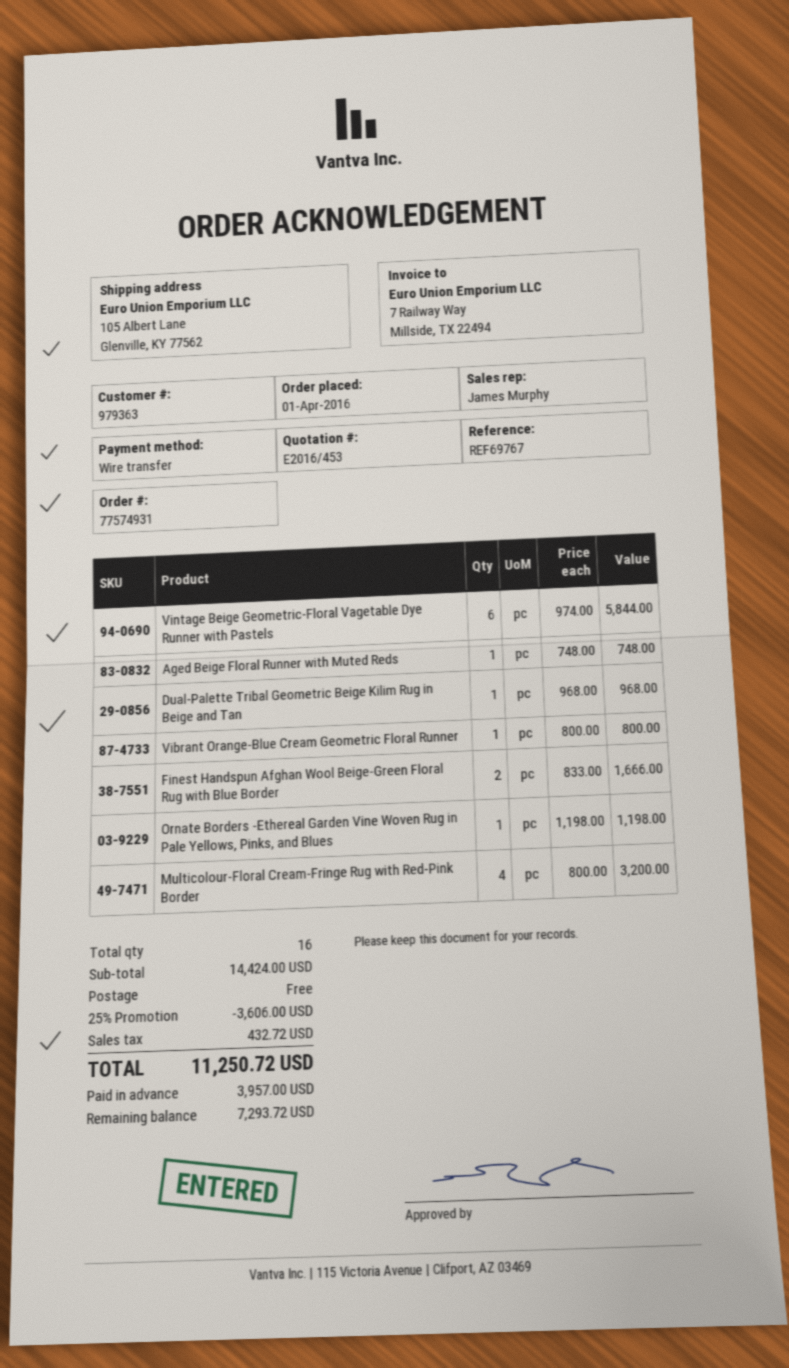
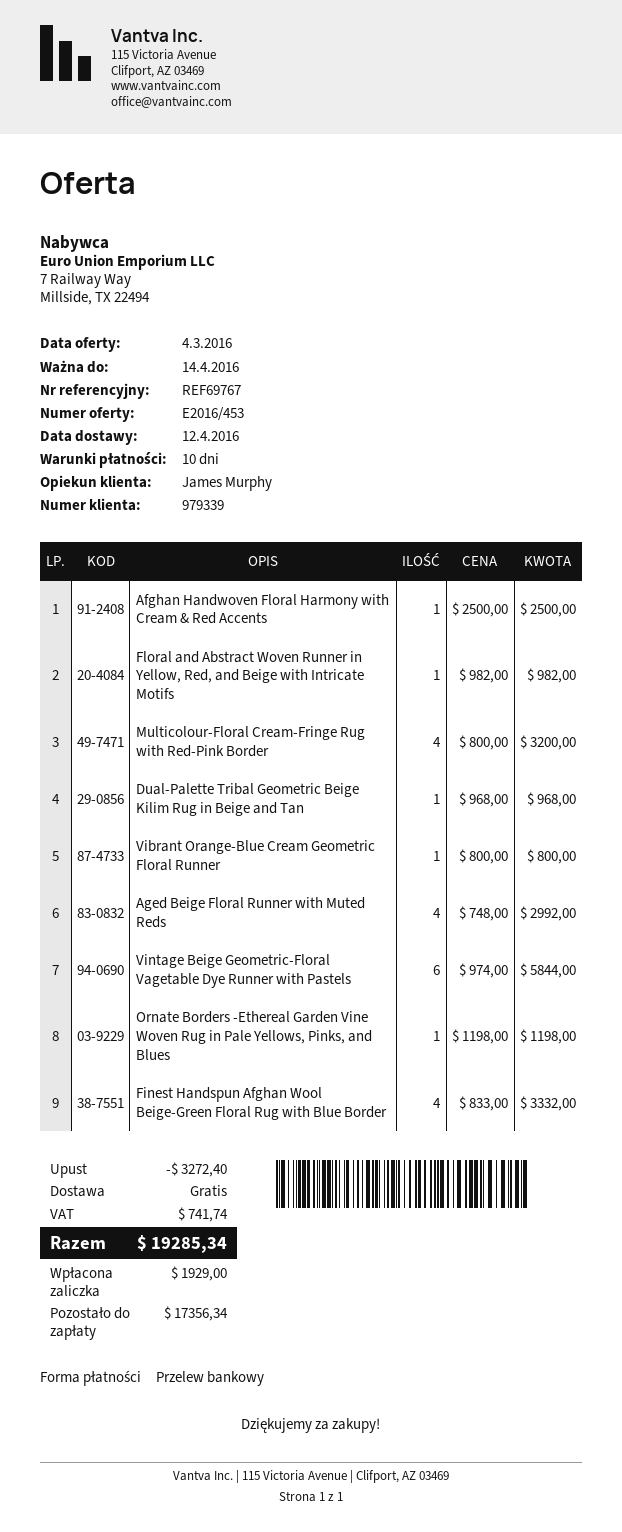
customer number: 979363 -> 979339
Aged Beige Floral Runner with Muted Reds: 1 x 748.00 = 748.00 -> 4 x 748.00 = 2992.00
Finest Handspun Afghan Wool Beige‑Green Floral Rug with Blue Border: 2 x 833.00 = 1666.00 -> 4 x 833.00 = 3332.00
Afghan Handwoven Floral Harmony with Cream & Red Accents: none -> 1 x 2500.00 = 2500.00
Floral and Abstract Woven Runner in Yellow, Red, and Beige with Intricate Motifs: none -> 1 x 982.00 = 982.00
discount: 3606.00 -> 3272.40
tax: 432.72 -> 741.74
total: 11250.72 -> 19285.34
deposit: 3957.00 -> 1929.00
balance: 7293.72 -> 17356.34

